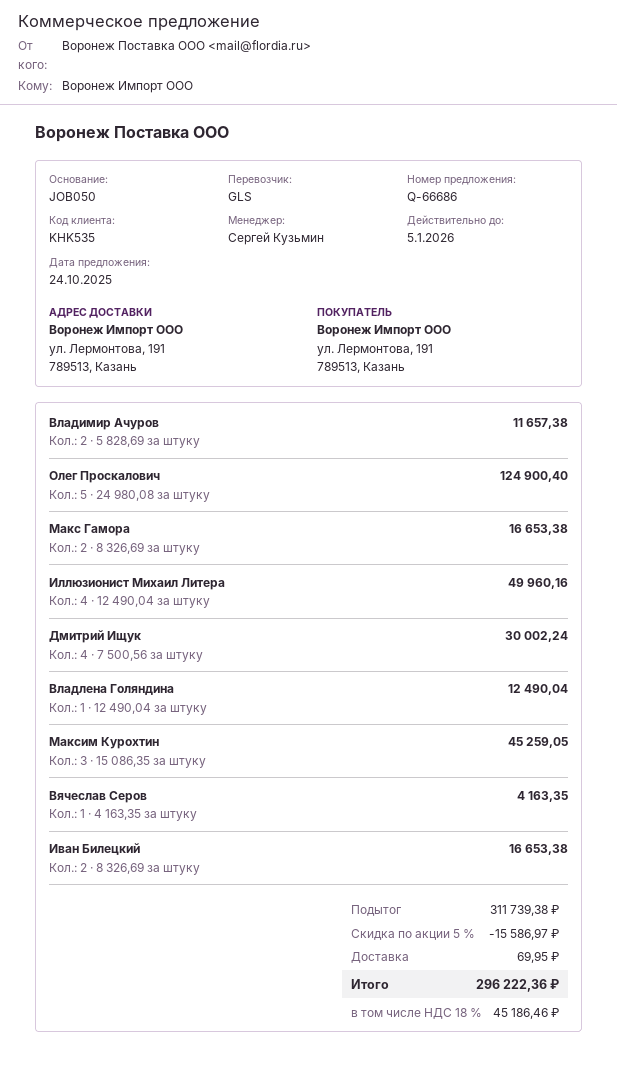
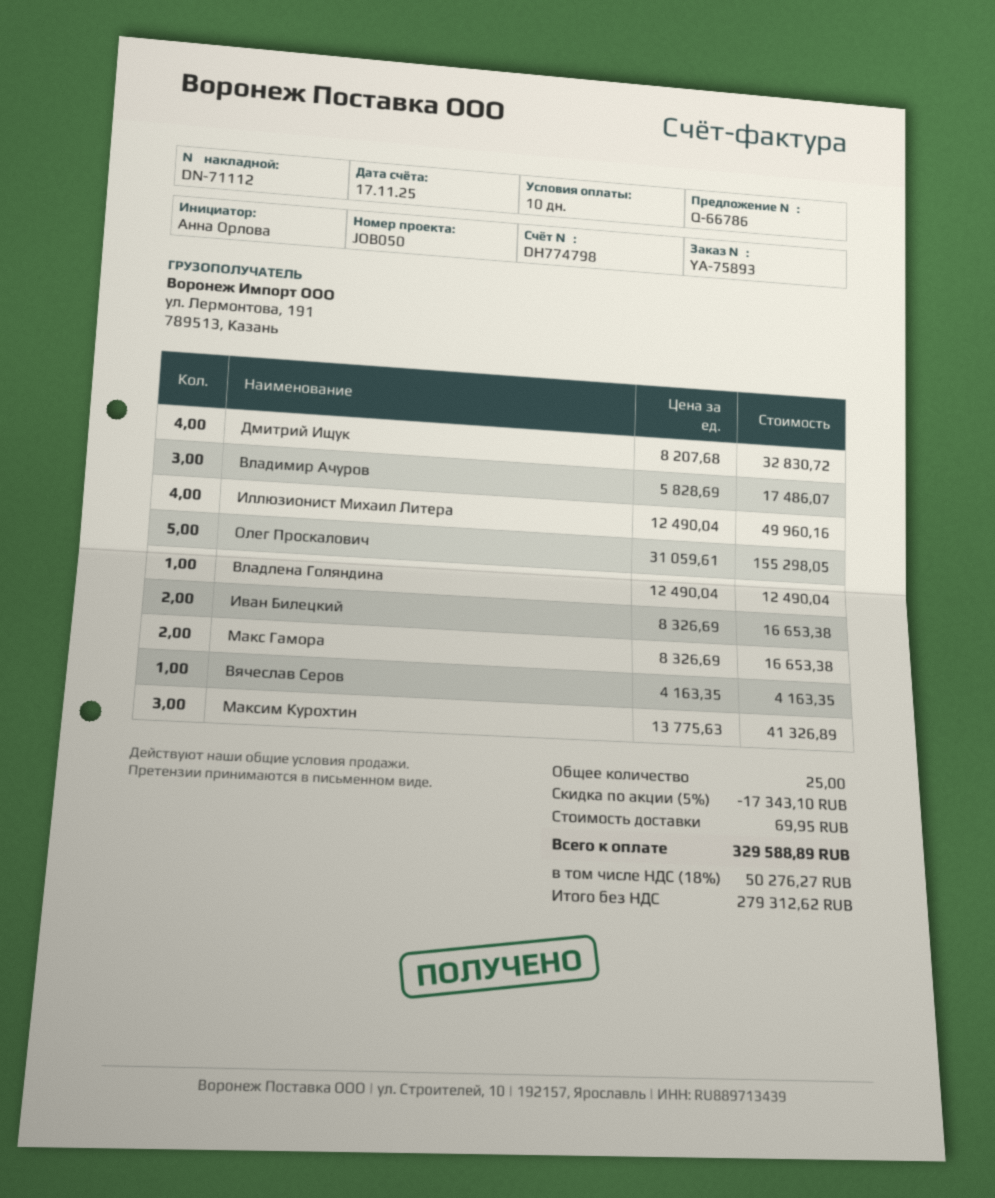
quote number: Q-66686 -> Q-66786
Владимир Ачуров: 2 x 5828.69 = 11657.38 -> 3 x 5828.69 = 17486.07
Олег Проскалович: 5 x 24980.08 = 124900.40 -> 5 x 31059.61 = 155298.05
Дмитрий Ищук: 4 x 7500.56 = 30002.24 -> 4 x 8207.68 = 32830.72
Максим Курохтин: 3 x 15086.35 = 45259.05 -> 3 x 13775.63 = 41326.89
discount: 5% = 15586.97 -> 5% = 17343.10
tax: 18% = 45186.46 -> 18% = 50276.27
total: 296222.36 -> 329588.89

